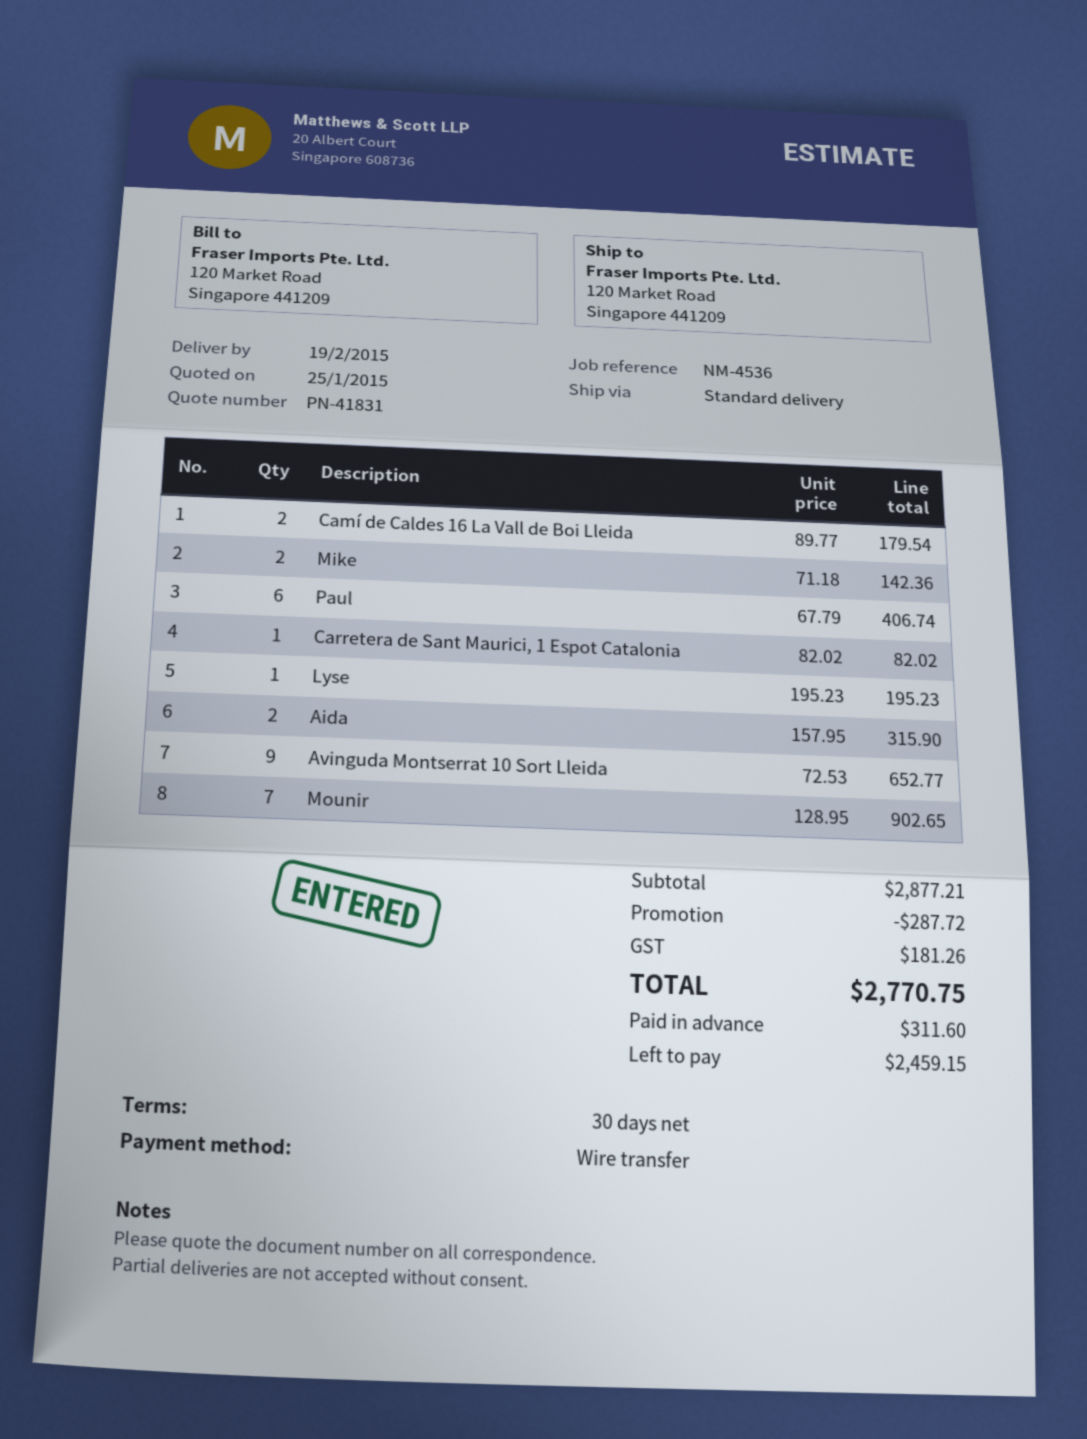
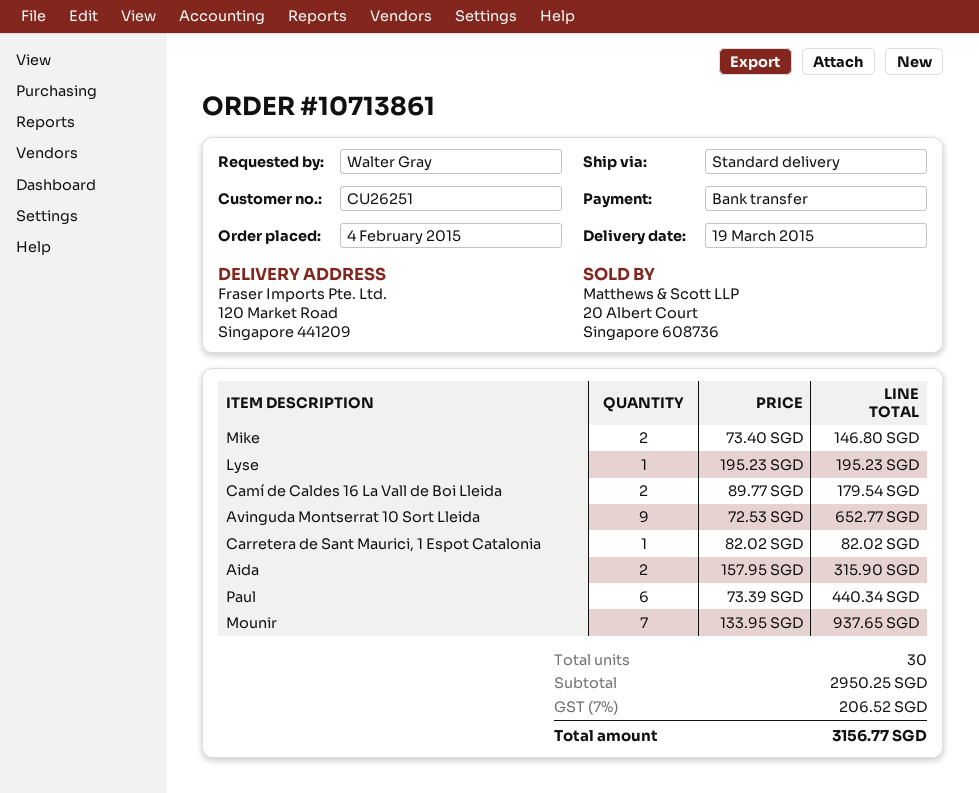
delivery date: 2015-02-19 -> 2015-03-19
Mike: 2 x 71.18 = 142.36 -> 2 x 73.40 = 146.80
Paul: 6 x 67.79 = 406.74 -> 6 x 73.39 = 440.34
Mounir: 7 x 128.95 = 902.65 -> 7 x 133.95 = 937.65
subtotal: 2877.21 -> 2950.25
discount: 287.72 -> none
tax: 181.26 -> 206.52
total: 2770.75 -> 3156.77

